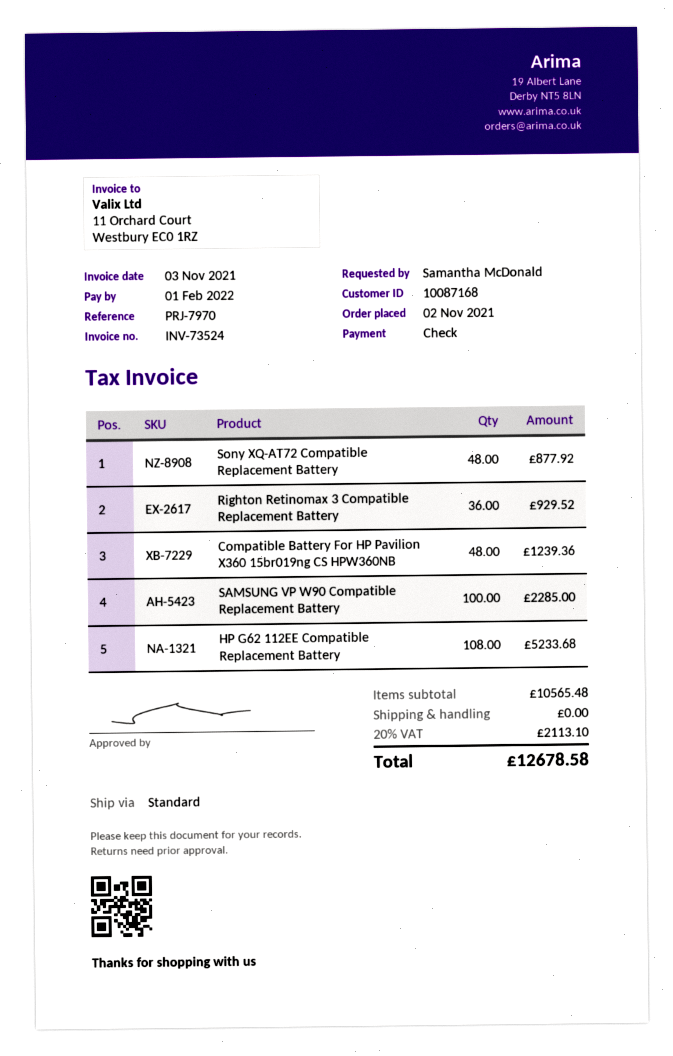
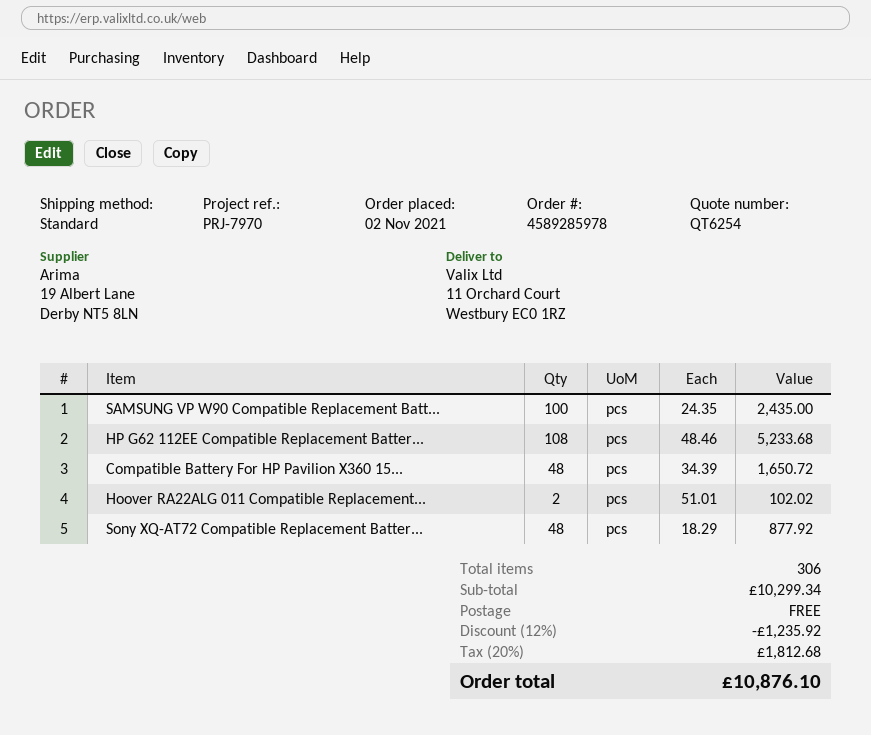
Righton Retinomax 3 Compatible Replacement Battery: 36 for 929.52 -> none
Compatible Battery For HP Pavilion X360 15br019ng CS HPW360NB: 48 for 1239.36 -> 48 for 1650.72
SAMSUNG VP W90 Compatible Replacement Battery: 100 for 2285.00 -> 100 for 2435.00
Hoover RA22ALG 011 Compatible Replacement...: none -> 2 for 102.02
subtotal: 10565.48 -> 10299.34
discount: none -> 12% = 1235.92
tax: 20% = 2113.10 -> 20% = 1812.68
total: 12678.58 -> 10876.10

